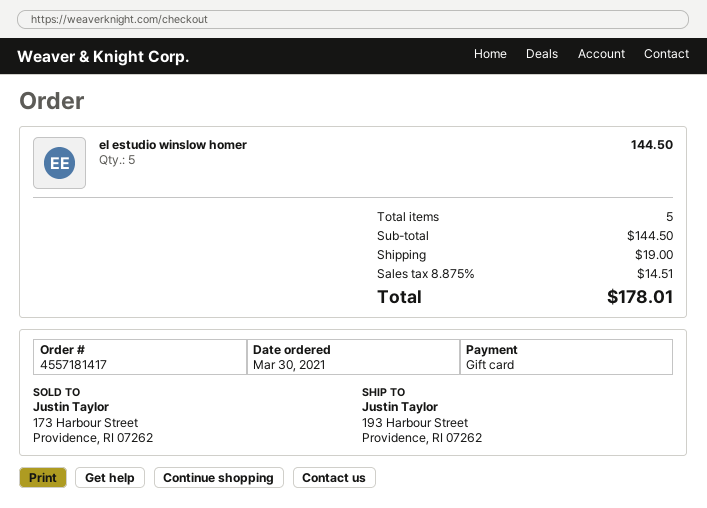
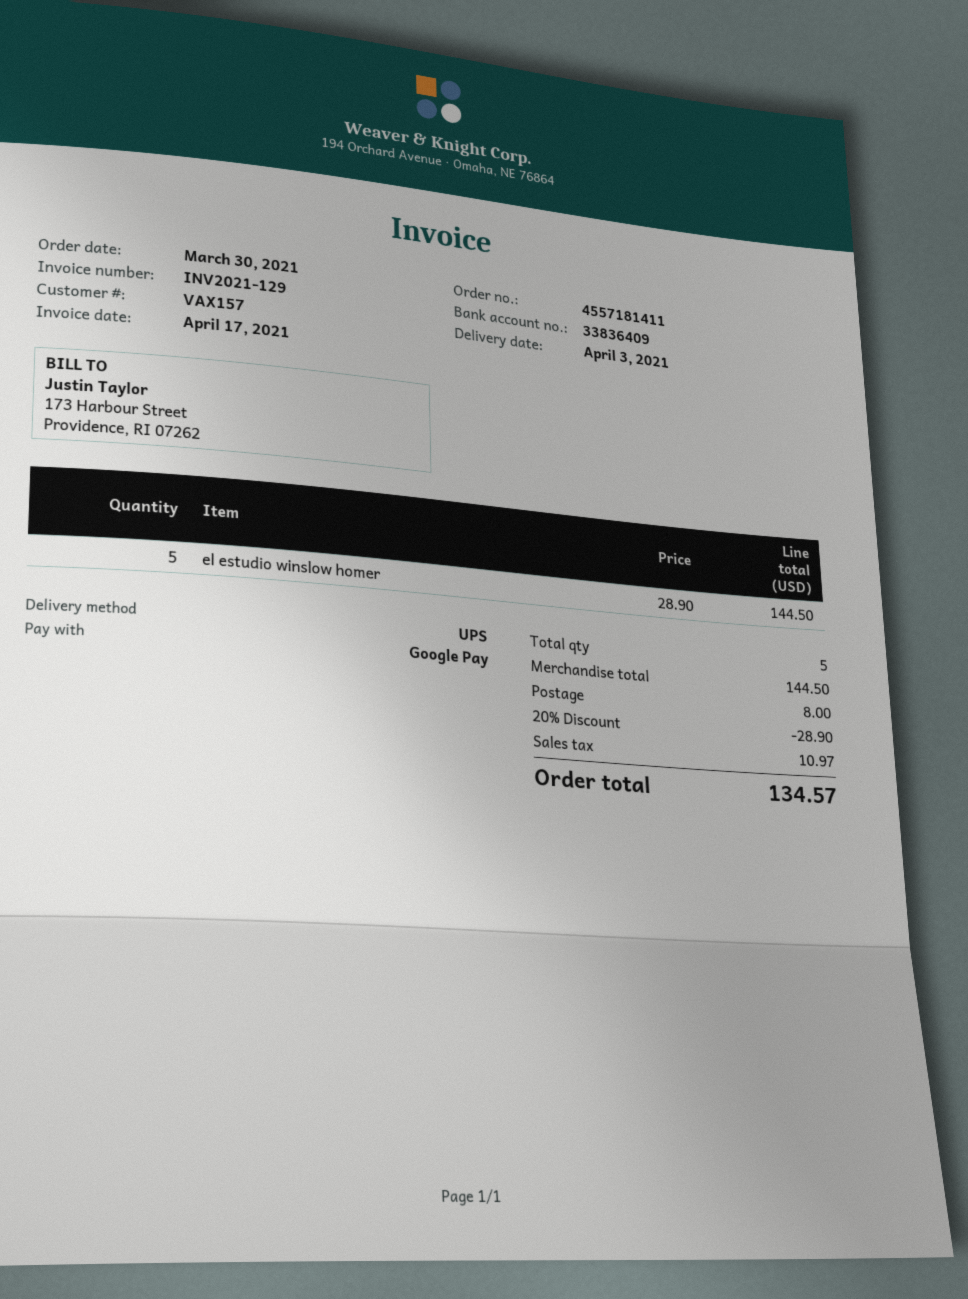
order number: 4557181417 -> 4557181411
payment method: gift card -> Google Pay
discount: none -> 20% = 28.90
shipping: 19.00 -> 8.00
tax: 14.51 -> 10.97
total: 178.01 -> 134.57

